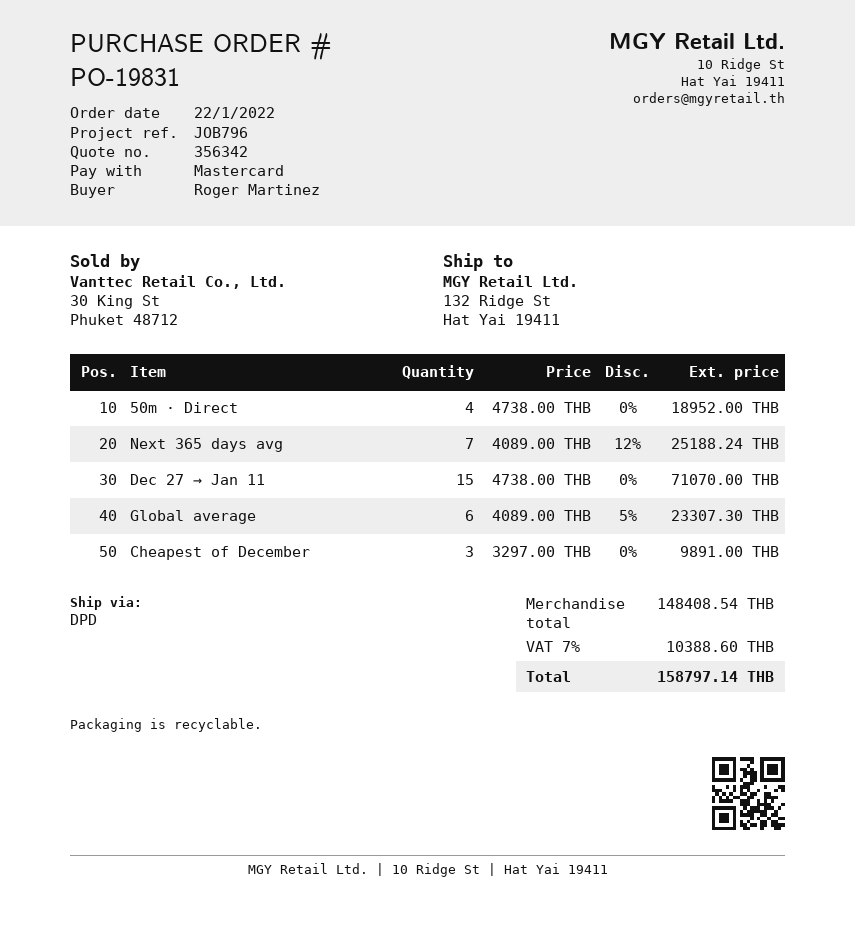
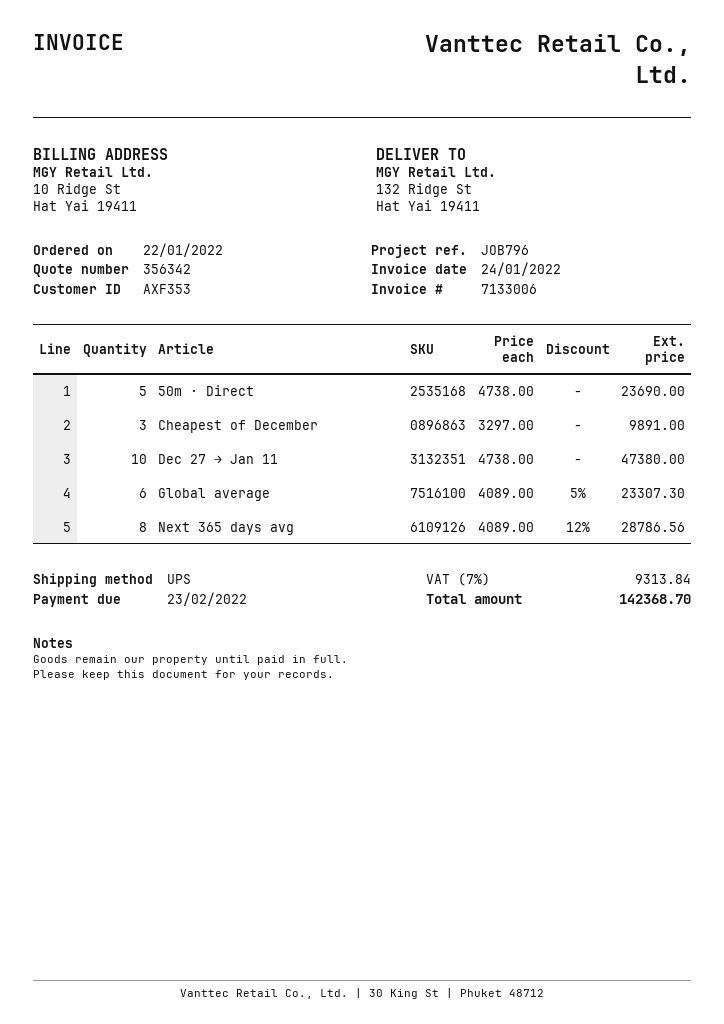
shipping method: DPD -> UPS
50m · Direct: 4 x 4738.00 = 18952.00 -> 5 x 4738.00 = 23690.00
Next 365 days avg: 7 x 4089.00 - 12% = 25188.24 -> 8 x 4089.00 - 12% = 28786.56
Dec 27 → Jan 11: 15 x 4738.00 = 71070.00 -> 10 x 4738.00 = 47380.00
tax: 7% = 10388.60 -> 7% = 9313.84
total: 158797.14 -> 142368.70

